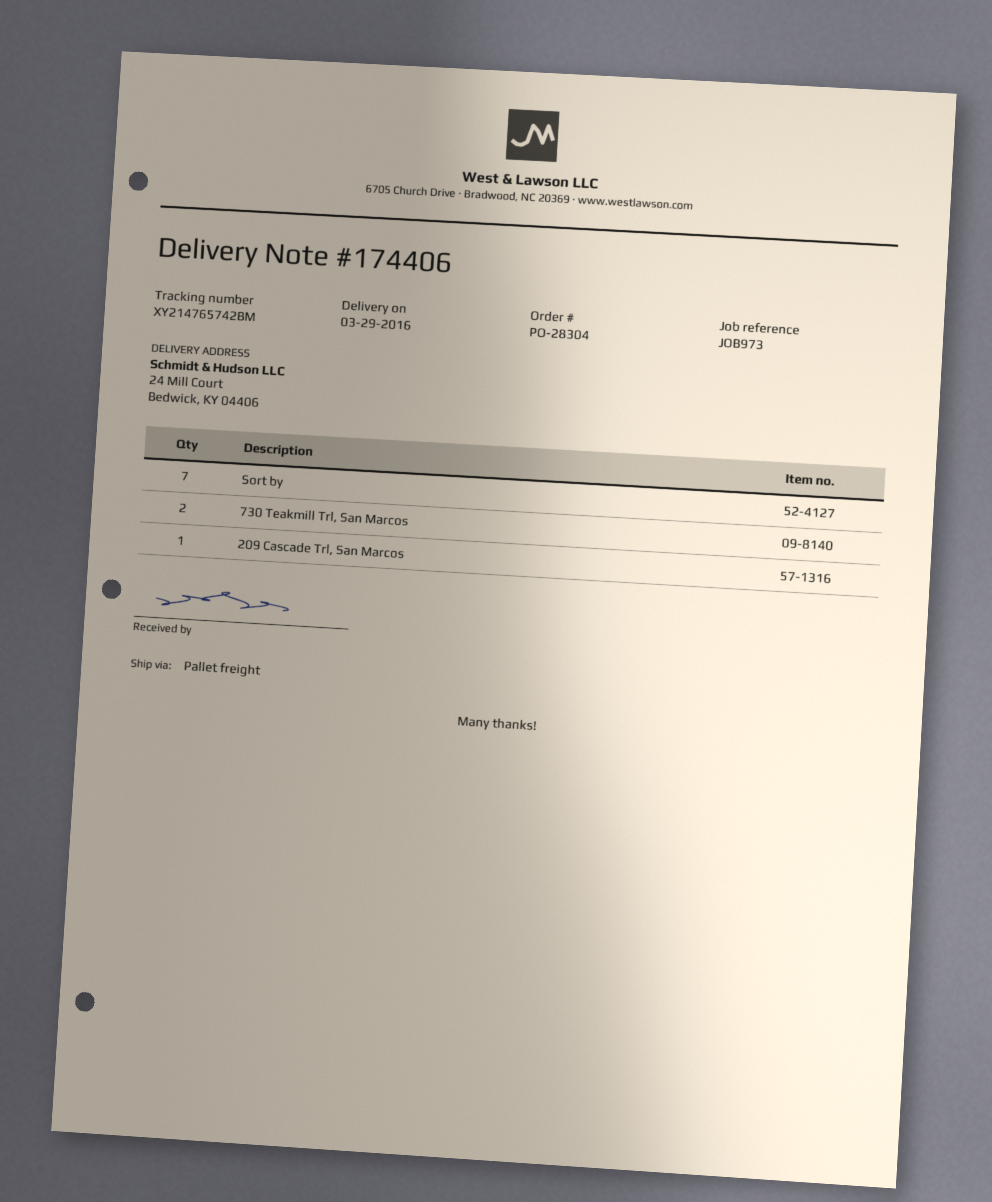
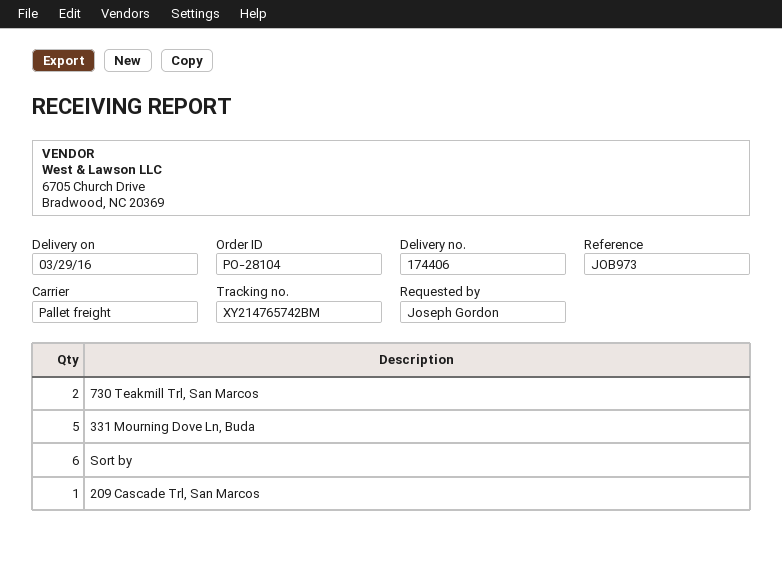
order number: PO-28304 -> PO-28104
Sort by: 7 -> 6
331 Mourning Dove Ln, Buda: none -> 5

